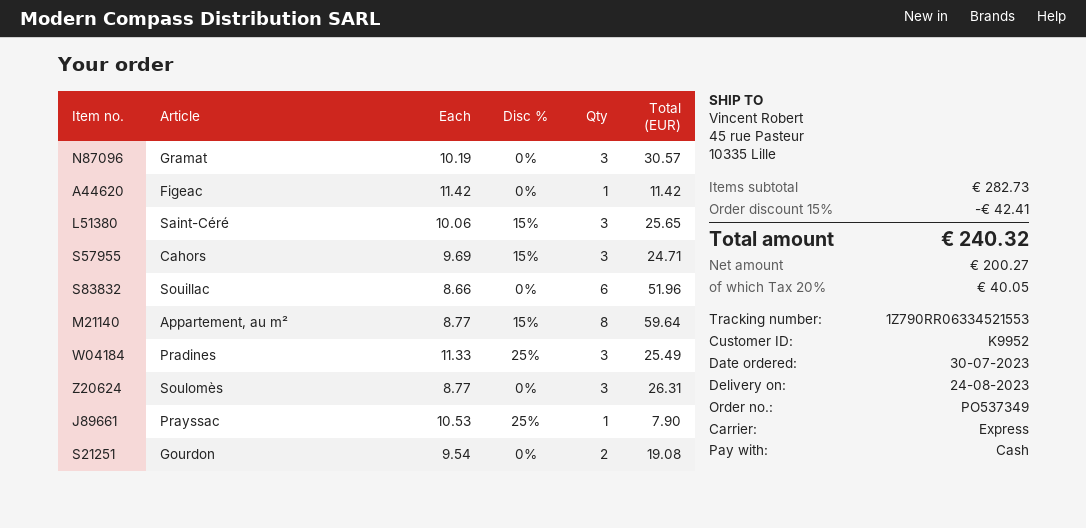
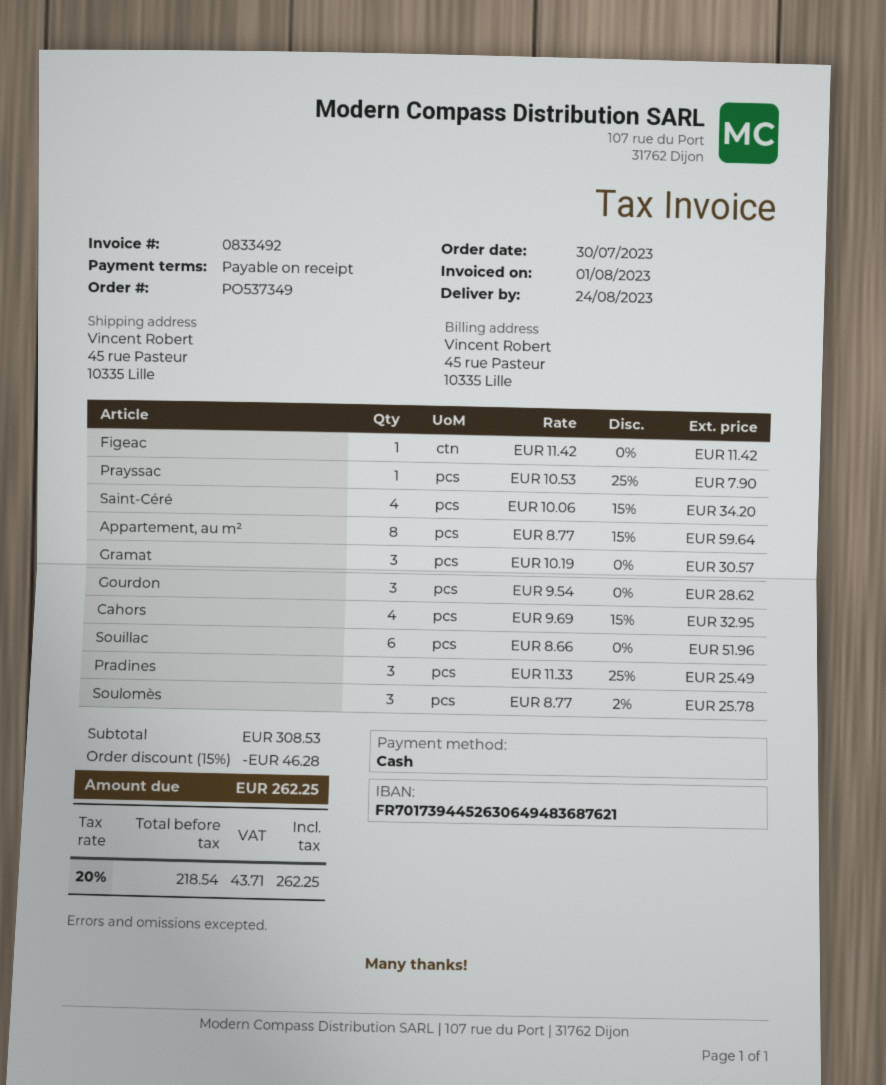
Saint-Céré: 3 x 10.06 - 15% = 25.65 -> 4 x 10.06 - 15% = 34.20
Cahors: 3 x 9.69 - 15% = 24.71 -> 4 x 9.69 - 15% = 32.95
Soulomès: 3 x 8.77 = 26.31 -> 3 x 8.77 - 2% = 25.78
Gourdon: 2 x 9.54 = 19.08 -> 3 x 9.54 = 28.62
subtotal: 282.73 -> 308.53
discount: 15% = 42.41 -> 15% = 46.28
net: 200.27 -> 218.54
tax: 20% = 40.05 -> 20% = 43.71
total: 240.32 -> 262.25

